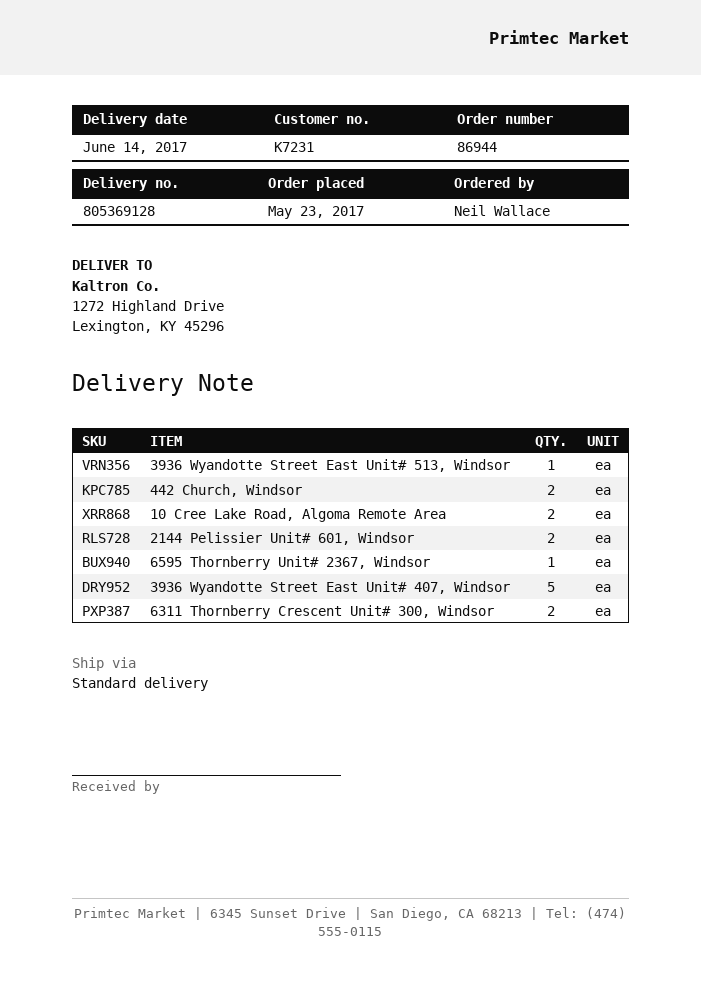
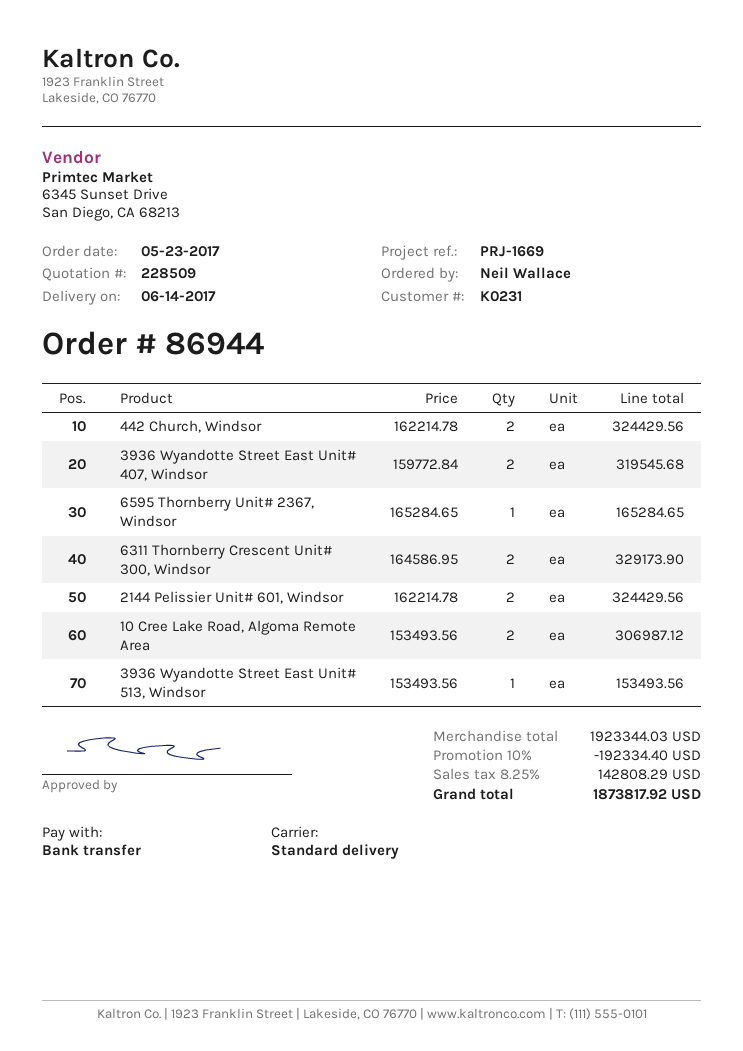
customer number: K7231 -> K0231
3936 Wyandotte Street East Unit# 407, Windsor: 5 -> 2

